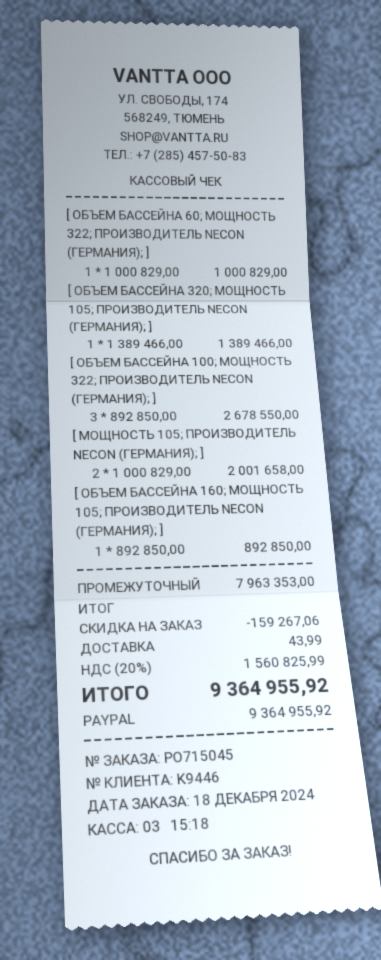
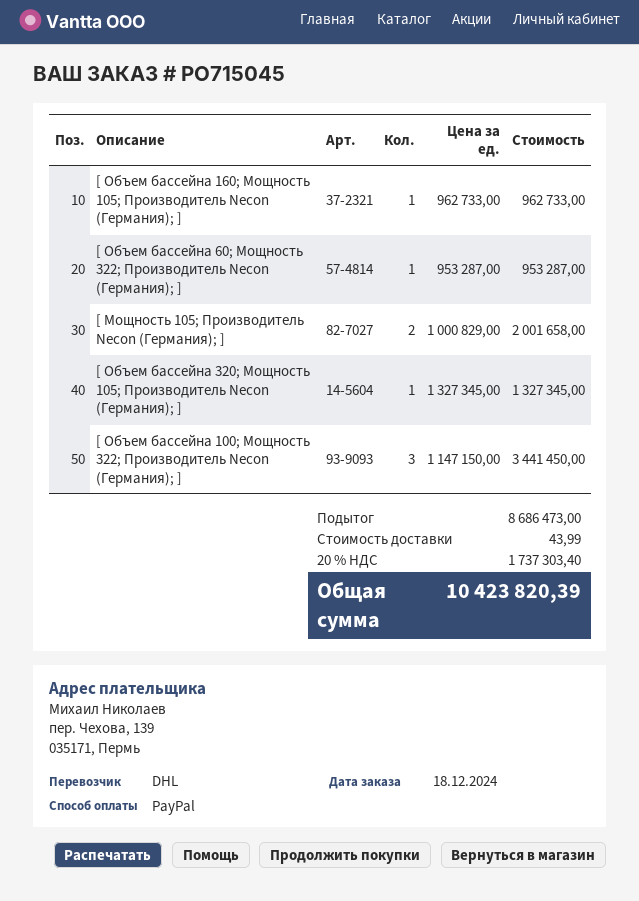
[ ОБЪЕМ БАССЕЙНА 60; МОЩНОСТЬ 322; ПРОИЗВОДИТЕЛЬ NECON (ГЕРМАНИЯ); ]: 1 x 1000829.00 = 1000829.00 -> 1 x 953287.00 = 953287.00
[ ОБЪЕМ БАССЕЙНА 320; МОЩНОСТЬ 105; ПРОИЗВОДИТЕЛЬ NECON (ГЕРМАНИЯ); ]: 1 x 1389466.00 = 1389466.00 -> 1 x 1327345.00 = 1327345.00
[ ОБЪЕМ БАССЕЙНА 100; МОЩНОСТЬ 322; ПРОИЗВОДИТЕЛЬ NECON (ГЕРМАНИЯ); ]: 3 x 892850.00 = 2678550.00 -> 3 x 1147150.00 = 3441450.00
[ ОБЪЕМ БАССЕЙНА 160; МОЩНОСТЬ 105; ПРОИЗВОДИТЕЛЬ NECON (ГЕРМАНИЯ); ]: 1 x 892850.00 = 892850.00 -> 1 x 962733.00 = 962733.00
subtotal: 7963353.00 -> 8686473.00
discount: 159267.06 -> none
tax: 20% = 1560825.99 -> 20% = 1737303.40
total: 9364955.92 -> 10423820.39

